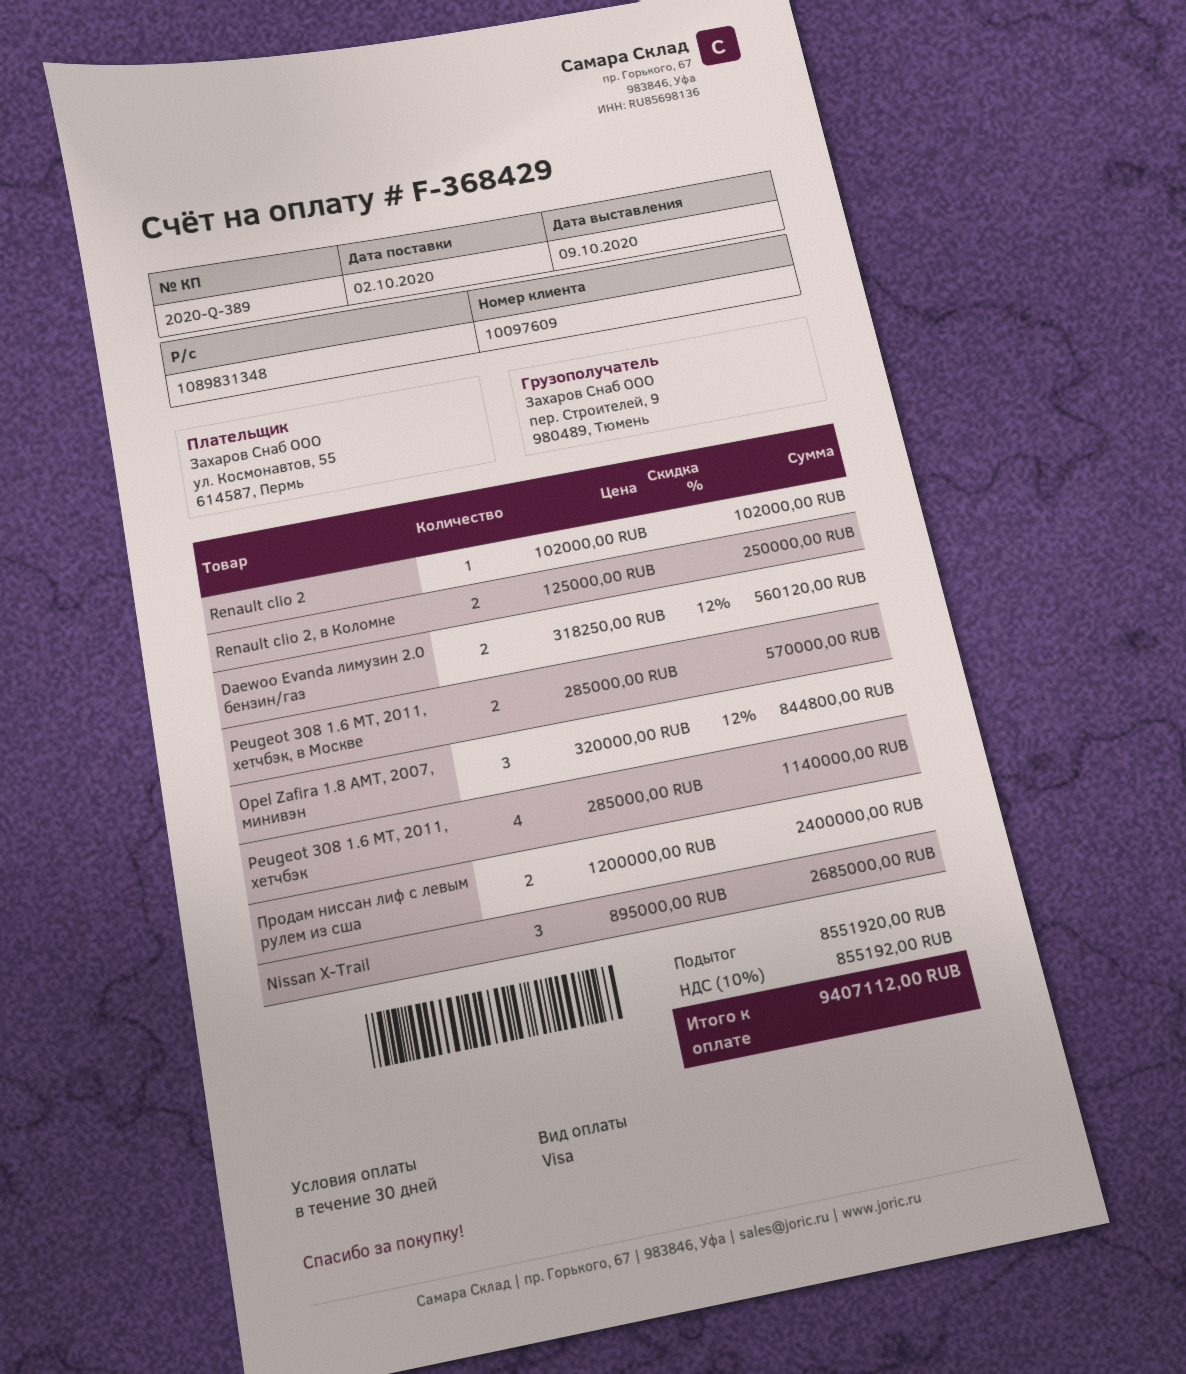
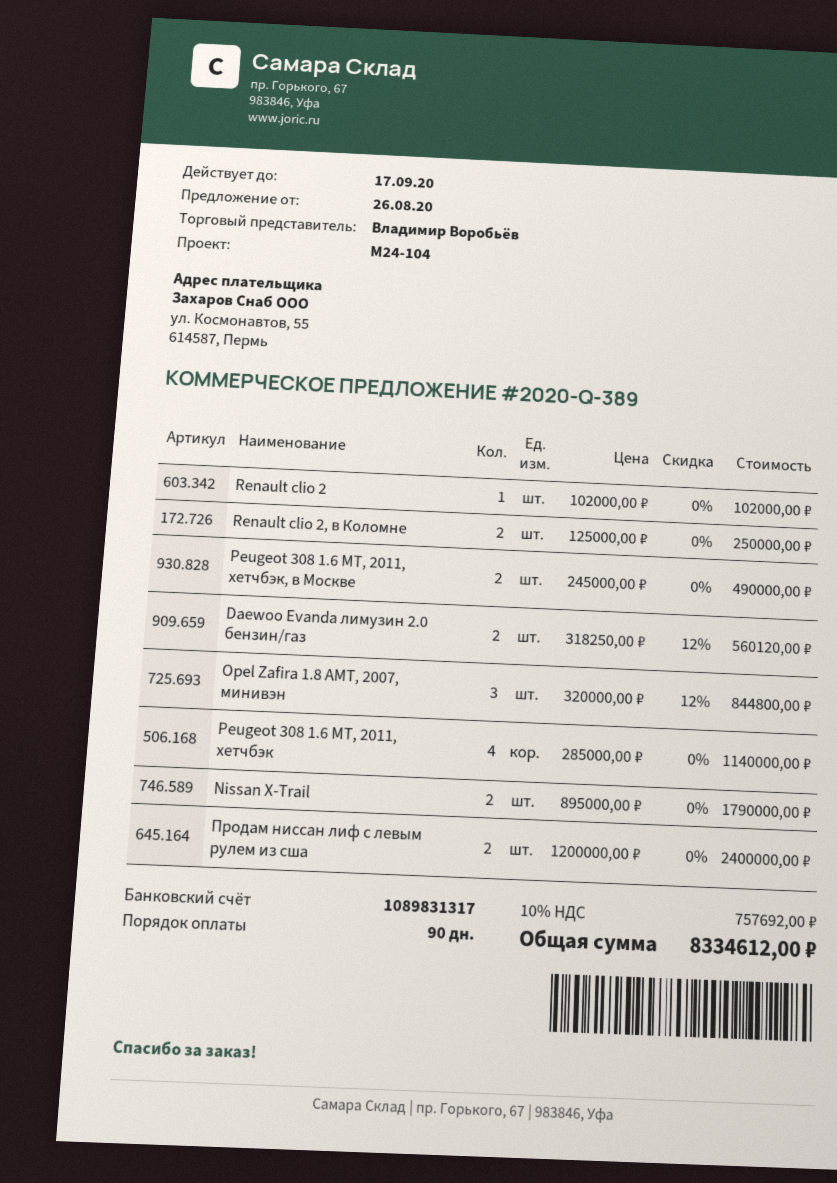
payment terms: 30 days -> 90 days
bank account: 1089831348 -> 1089831317
Peugeot 308 1.6 МТ, 2011, хетчбэк, в Москве: 2 x 285000.00 = 570000.00 -> 2 x 245000.00 = 490000.00
Nissan X-Trail: 3 x 895000.00 = 2685000.00 -> 2 x 895000.00 = 1790000.00
tax: 10% = 855192.00 -> 10% = 757692.00
total: 9407112.00 -> 8334612.00

